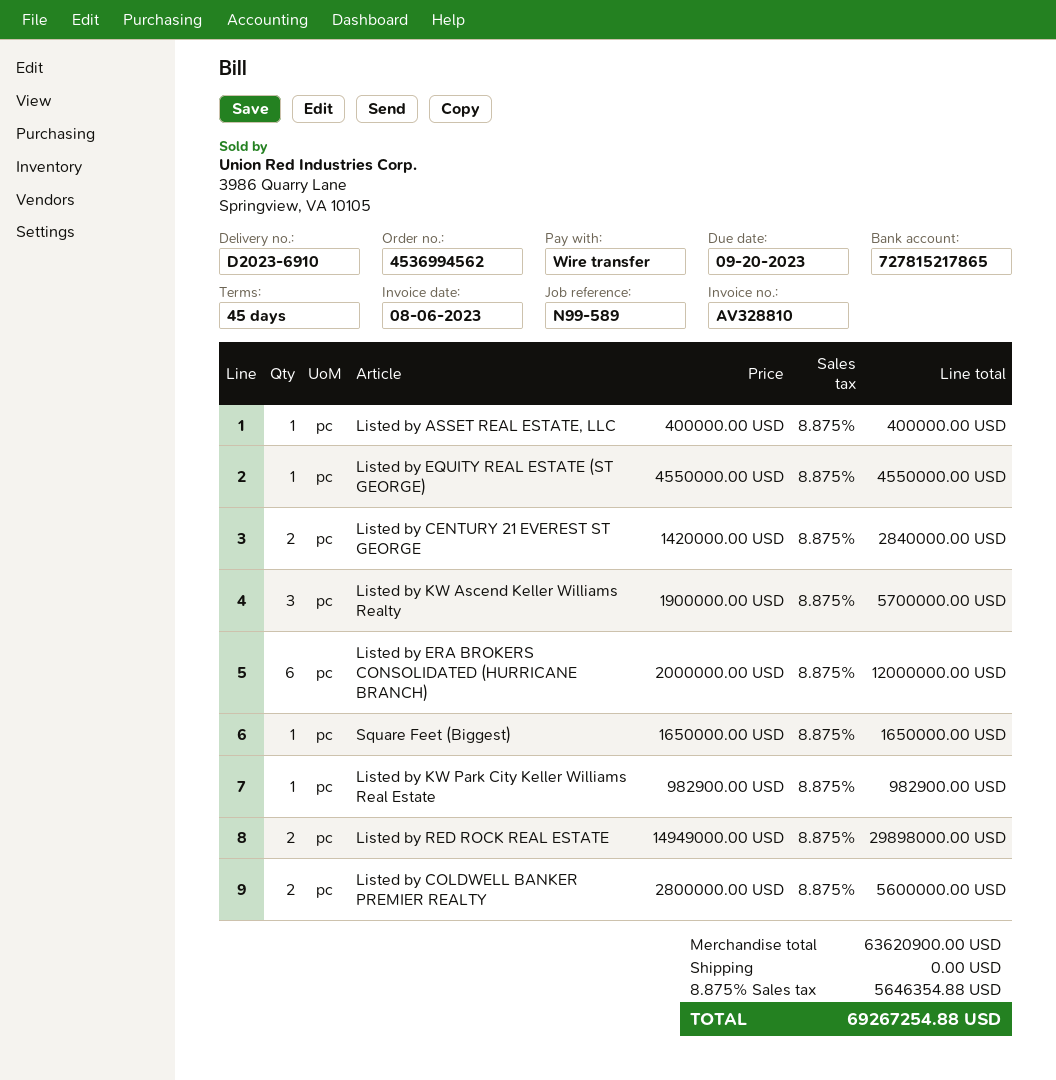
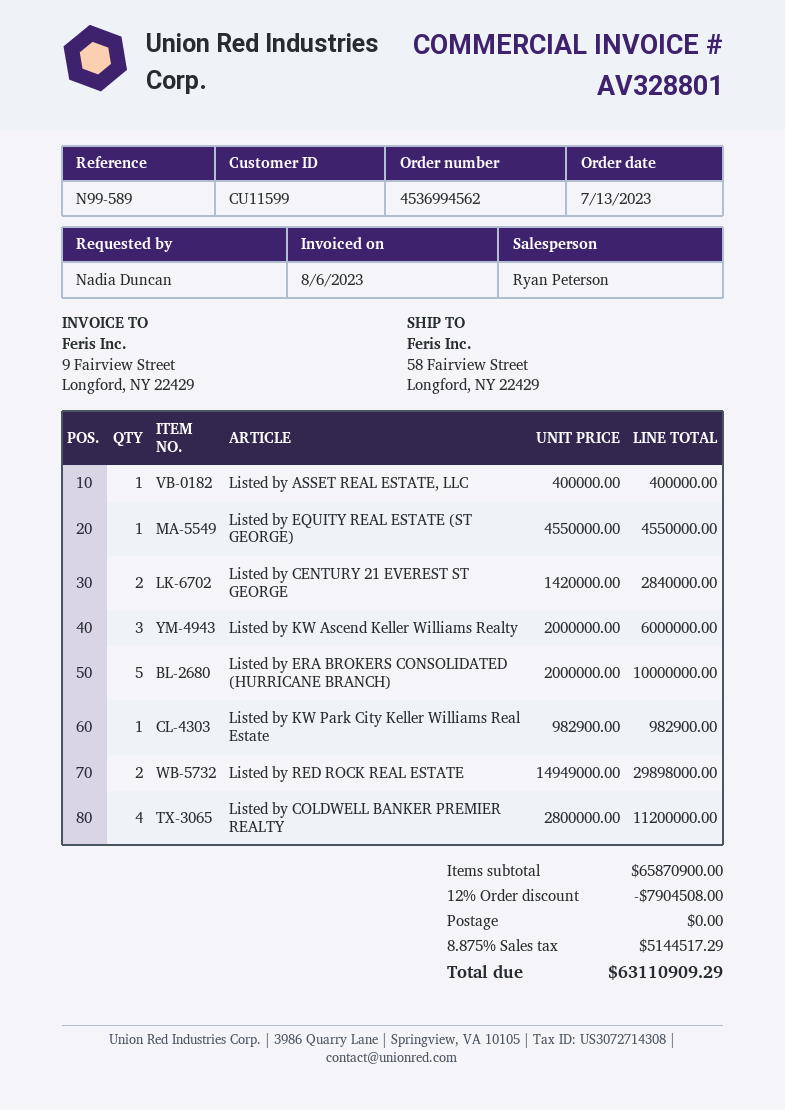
invoice number: AV328810 -> AV328801
Listed by KW Ascend Keller Williams Realty: 3 x 1900000.00 = 5700000.00 -> 3 x 2000000.00 = 6000000.00
Listed by ERA BROKERS CONSOLIDATED (HURRICANE BRANCH): 6 x 2000000.00 = 12000000.00 -> 5 x 2000000.00 = 10000000.00
Square Feet (Biggest): 1 x 1650000.00 = 1650000.00 -> none
Listed by COLDWELL BANKER PREMIER REALTY: 2 x 2800000.00 = 5600000.00 -> 4 x 2800000.00 = 11200000.00
subtotal: 63620900.00 -> 65870900.00
discount: none -> 12% = 7904508.00
tax: 8.875% = 5646354.88 -> 8.875% = 5144517.29
total: 69267254.88 -> 63110909.29

